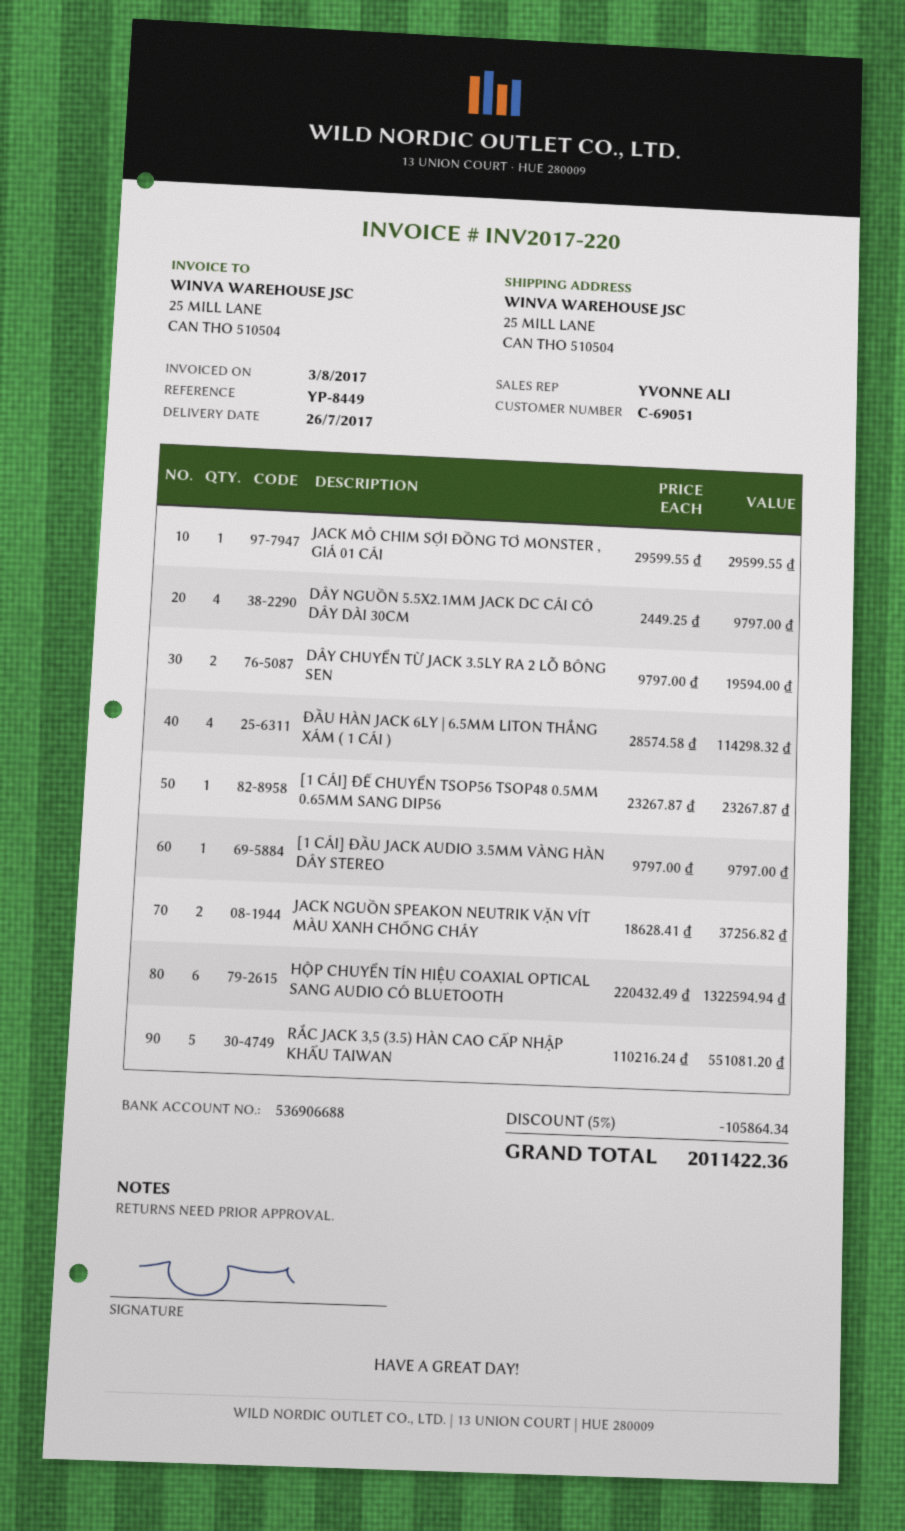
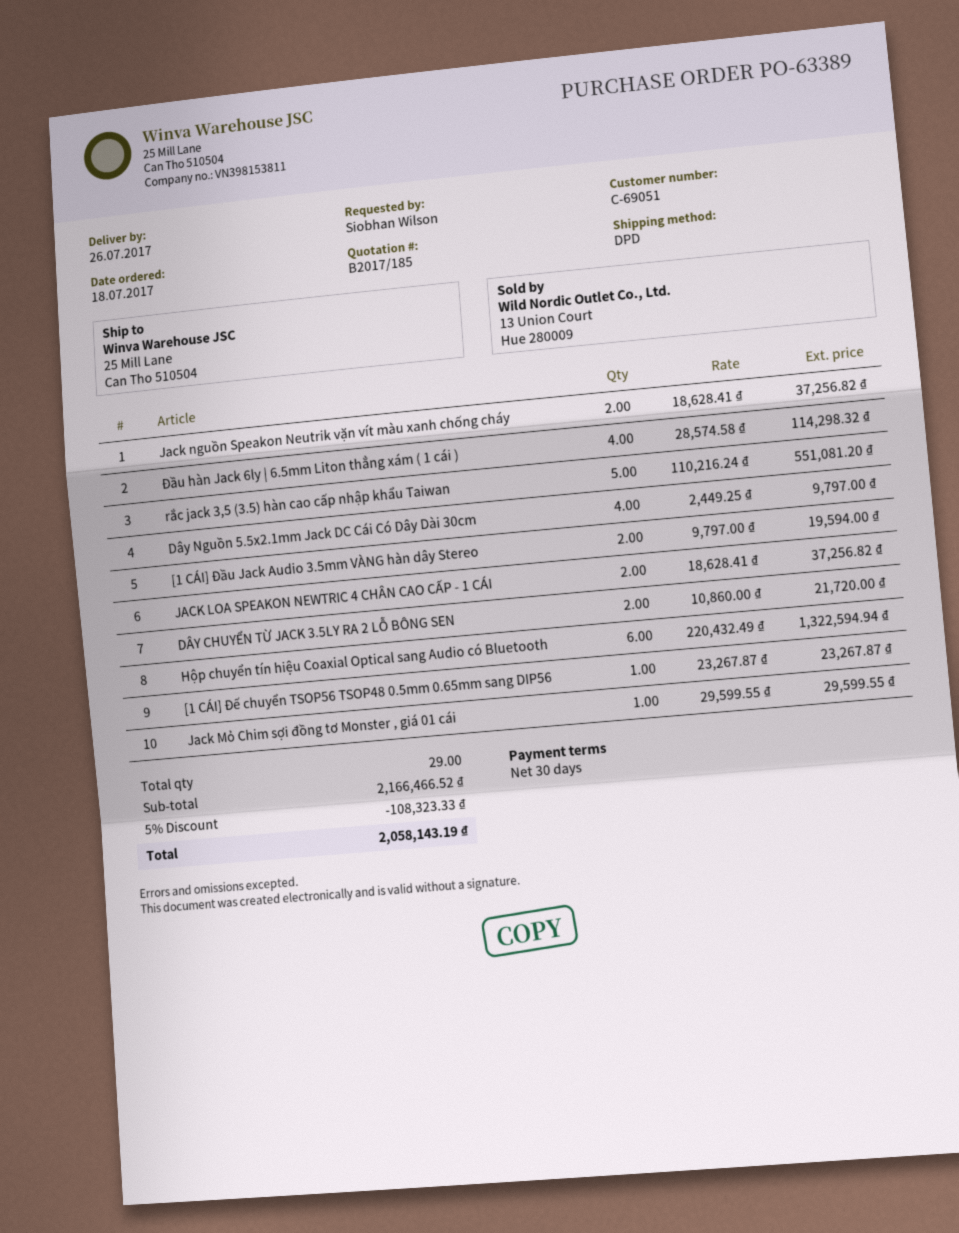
DÂY CHUYỂN TỪ JACK 3.5LY RA 2 LỖ BÔNG SEN: 2 x 9797.00 = 19594.00 -> 2 x 10860.00 = 21720.00
[1 CÁI] ĐẦU JACK AUDIO 3.5MM VÀNG HÀN DÂY STEREO: 1 x 9797.00 = 9797.00 -> 2 x 9797.00 = 19594.00
JACK LOA SPEAKON NEWTRIC 4 CHÂN CAO CẤP - 1 CÁI: none -> 2 x 18628.41 = 37256.82
discount: 5% = 105864.34 -> 5% = 108323.33
total: 2011422.36 -> 2058143.19

